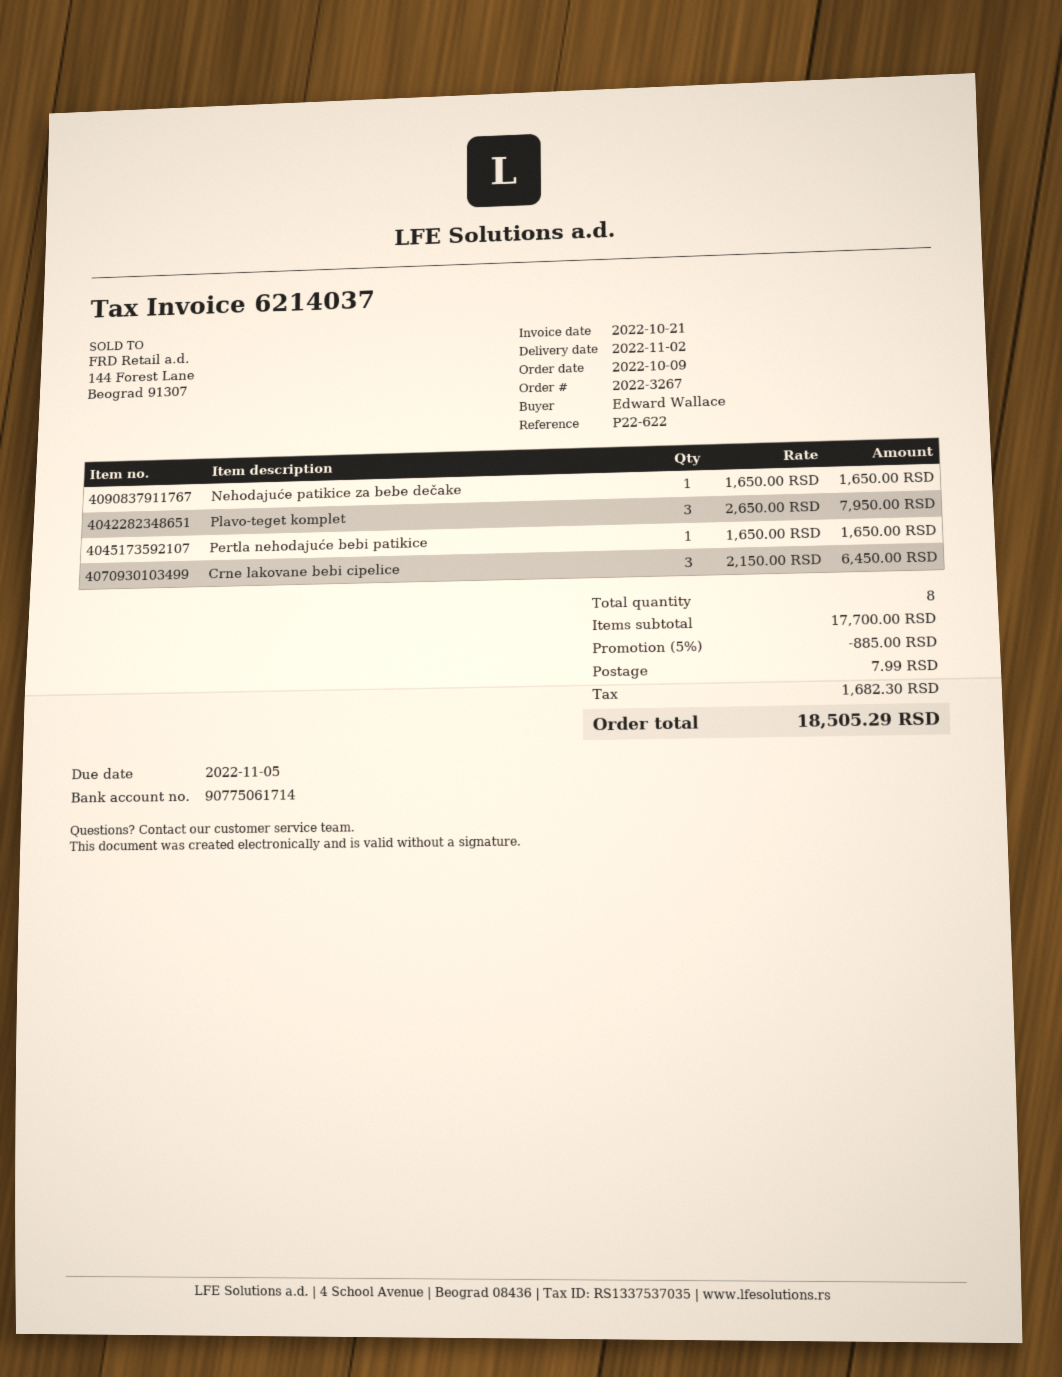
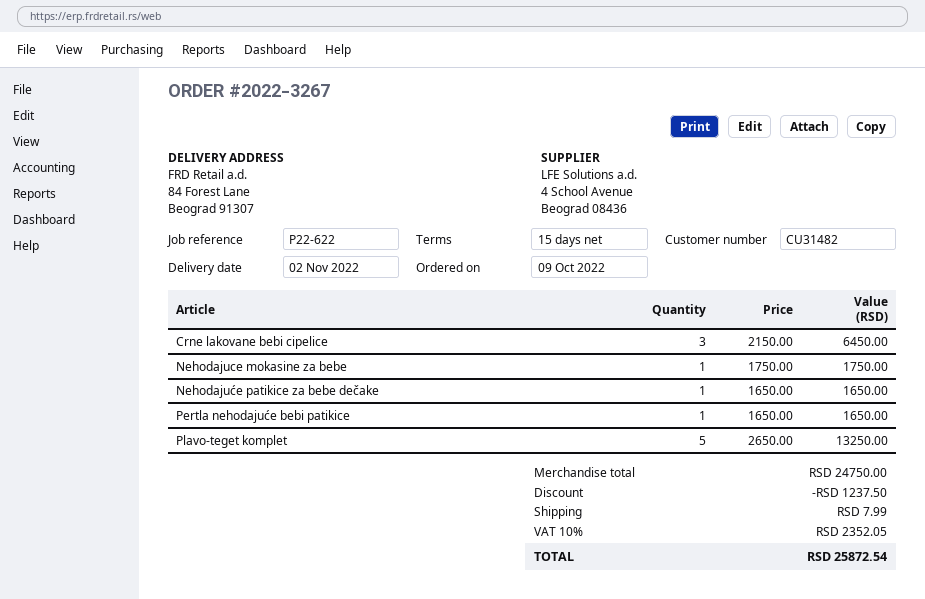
Plavo-teget komplet: 3 x 2650.00 = 7950.00 -> 5 x 2650.00 = 13250.00
Nehodajuce mokasine za bebe: none -> 1 x 1750.00 = 1750.00
subtotal: 17700.00 -> 24750.00
discount: 885.00 -> 1237.50
tax: 1682.30 -> 2352.05
total: 18505.29 -> 25872.54

